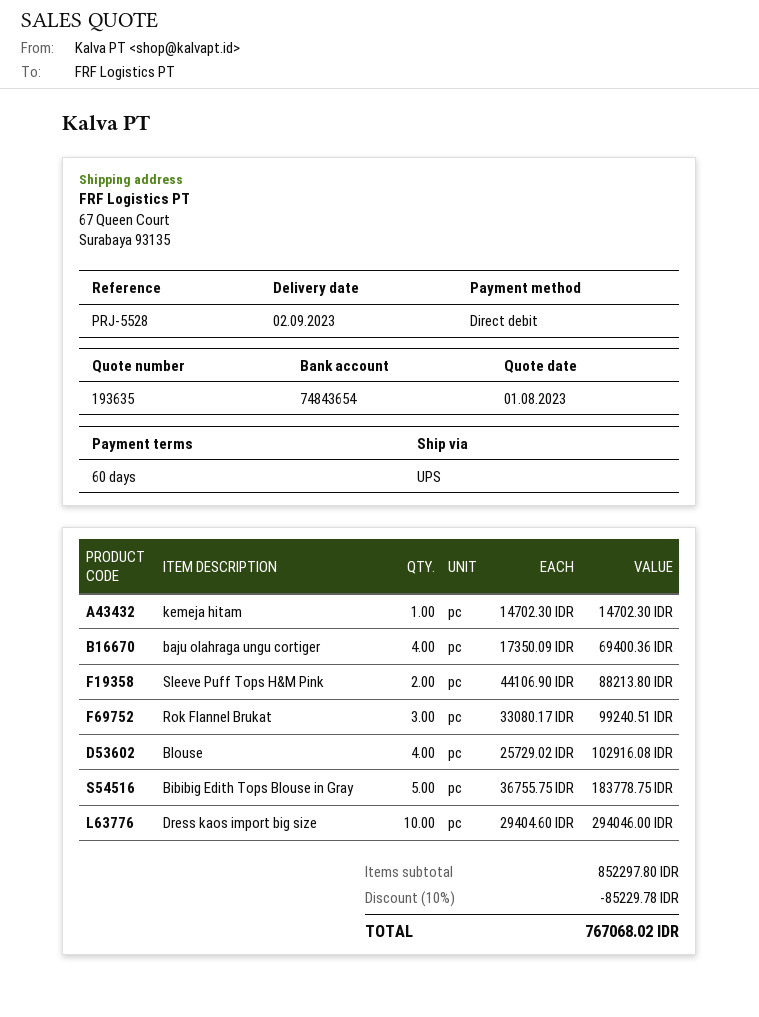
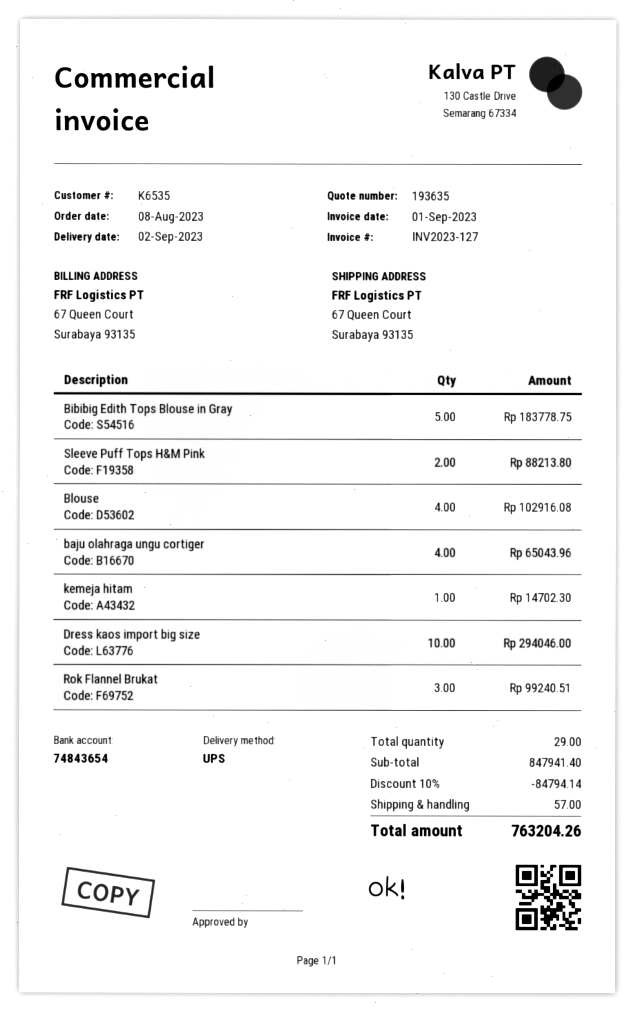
baju olahraga ungu cortiger: 4 for 69400.36 -> 4 for 65043.96
subtotal: 852297.80 -> 847941.40
discount: 10% = 85229.78 -> 10% = 84794.14
shipping: none -> 57.00
total: 767068.02 -> 763204.26

